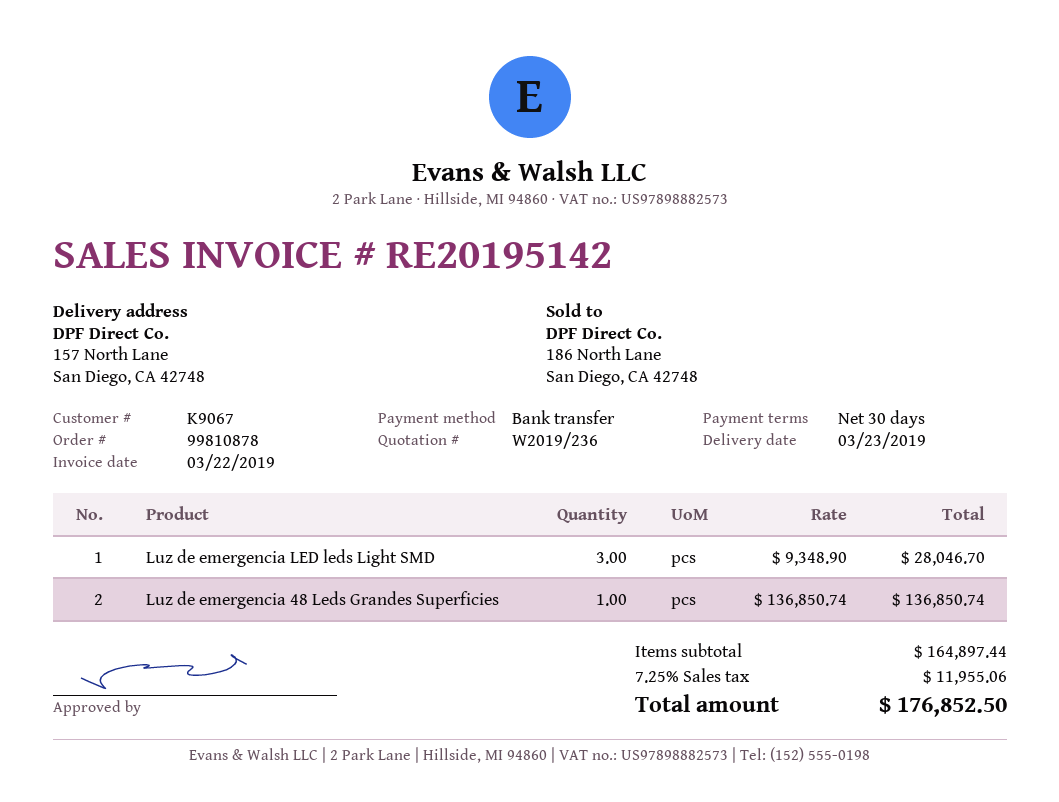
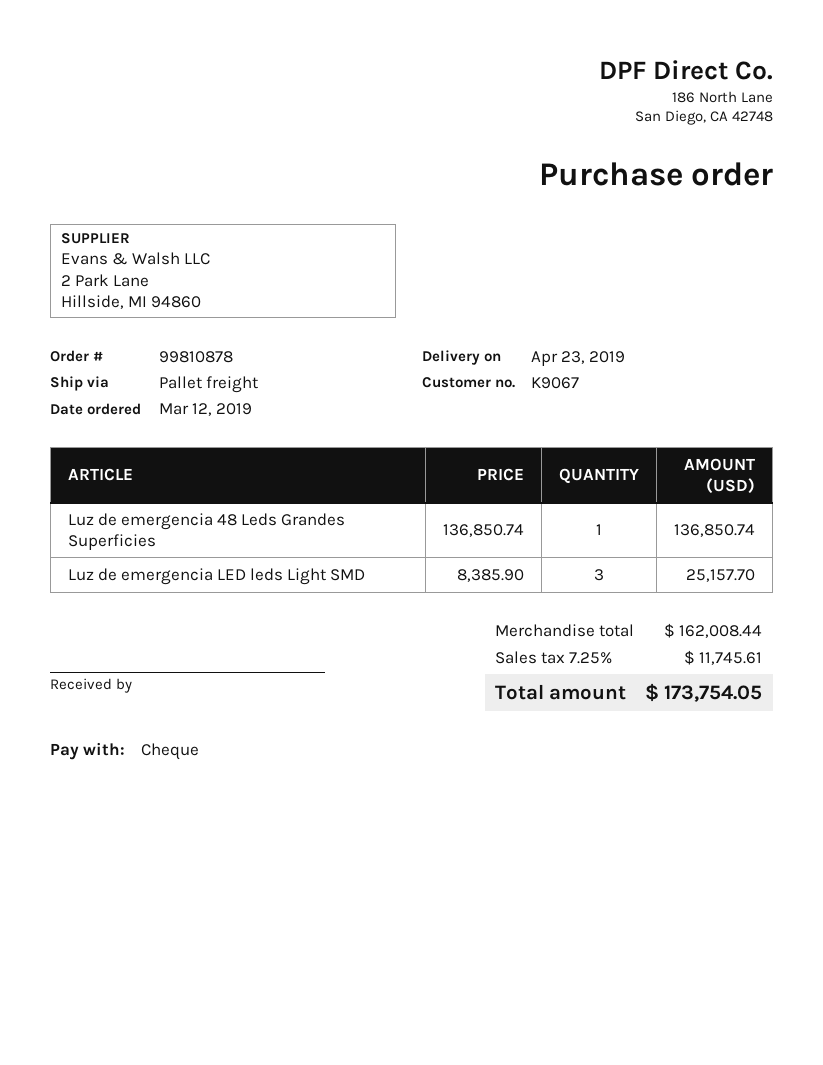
delivery date: 2019-03-23 -> 2019-04-23
payment method: bank transfer -> cheque
Luz de emergencia LED leds Light SMD: 3 x 9348.90 = 28046.70 -> 3 x 8385.90 = 25157.70
subtotal: 164897.44 -> 162008.44
tax: 7.25% = 11955.06 -> 7.25% = 11745.61
total: 176852.50 -> 173754.05

